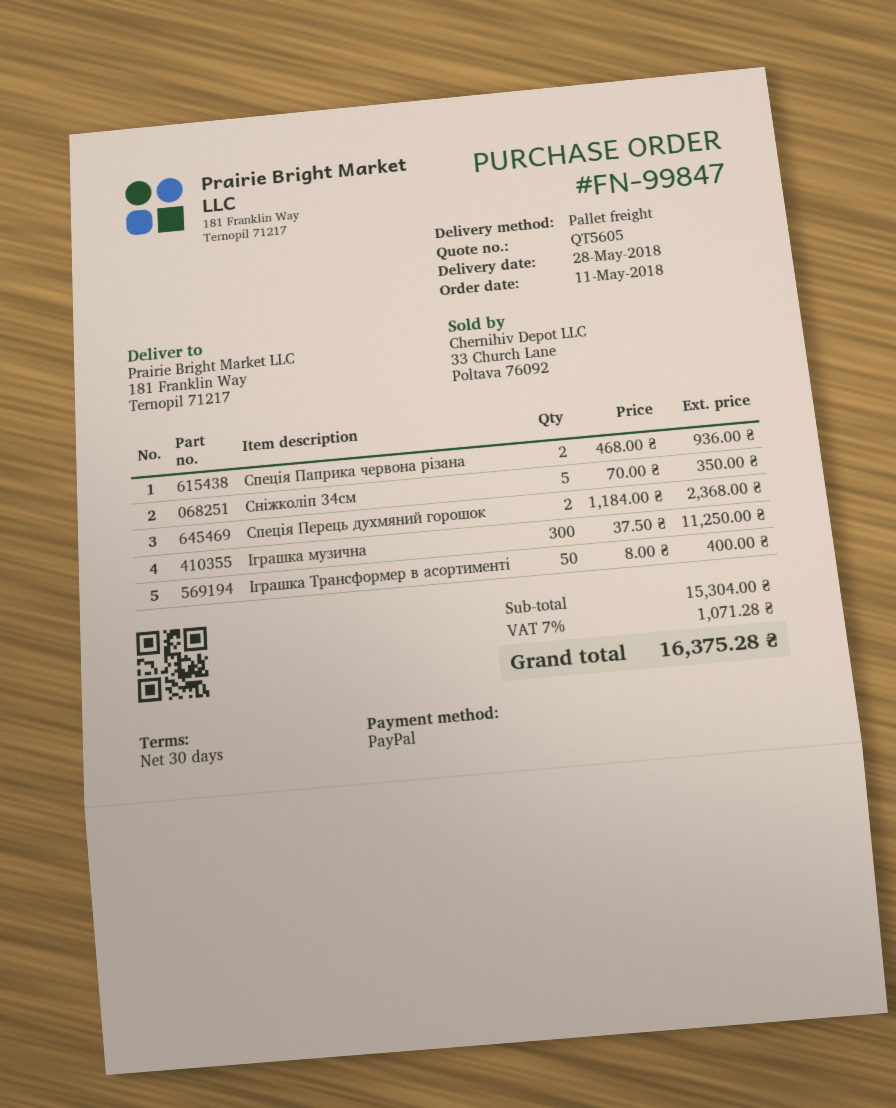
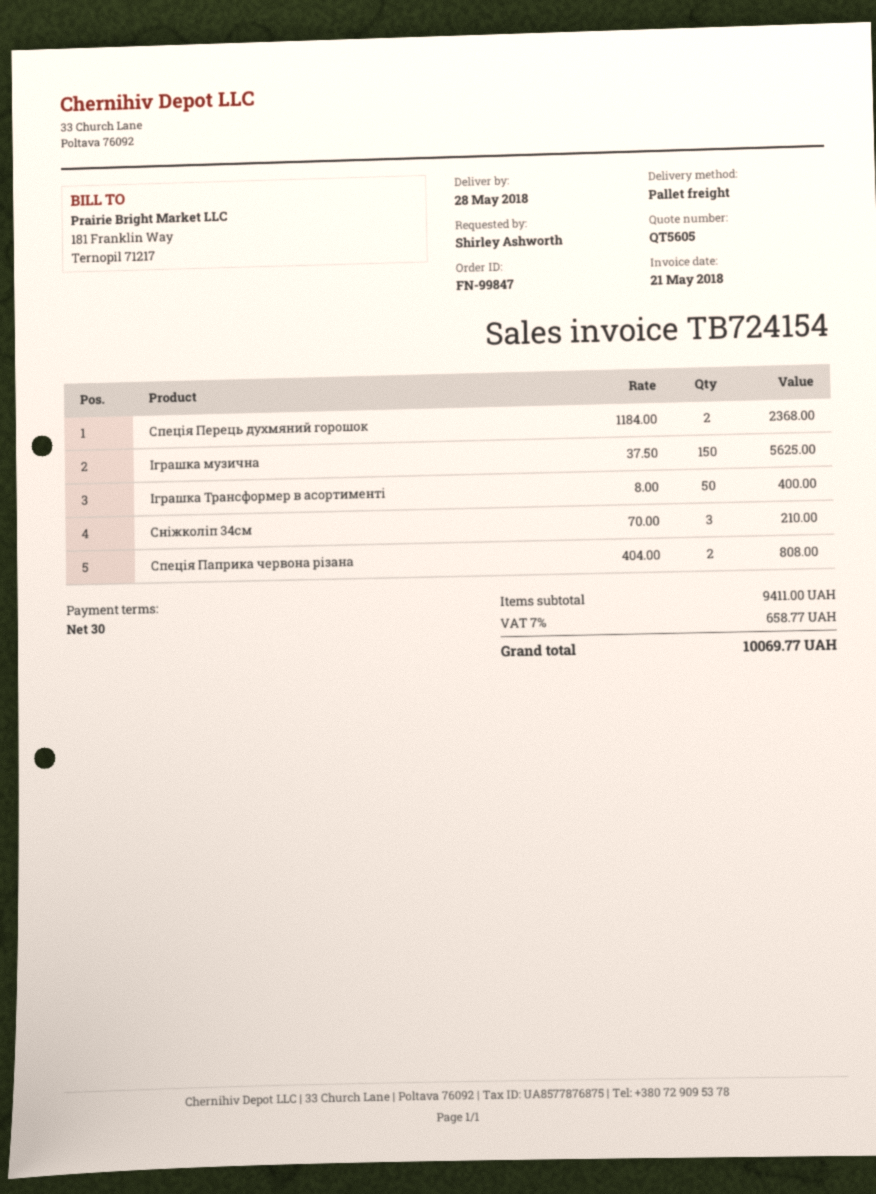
Спеція Паприка червона різана: 2 x 468.00 = 936.00 -> 2 x 404.00 = 808.00
Сніжколіп 34см: 5 x 70.00 = 350.00 -> 3 x 70.00 = 210.00
Іграшка музична: 300 x 37.50 = 11250.00 -> 150 x 37.50 = 5625.00
subtotal: 15304.00 -> 9411.00
tax: 7% = 1071.28 -> 7% = 658.77
total: 16375.28 -> 10069.77

